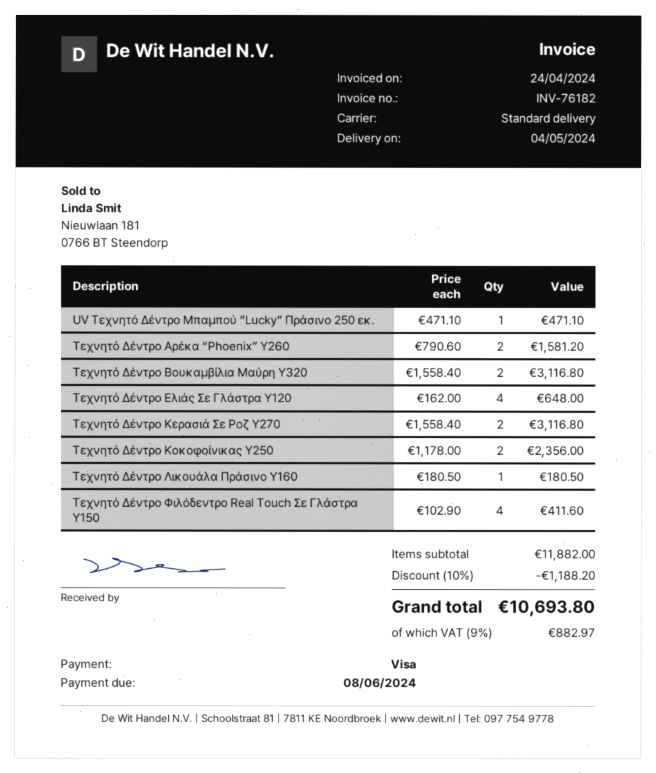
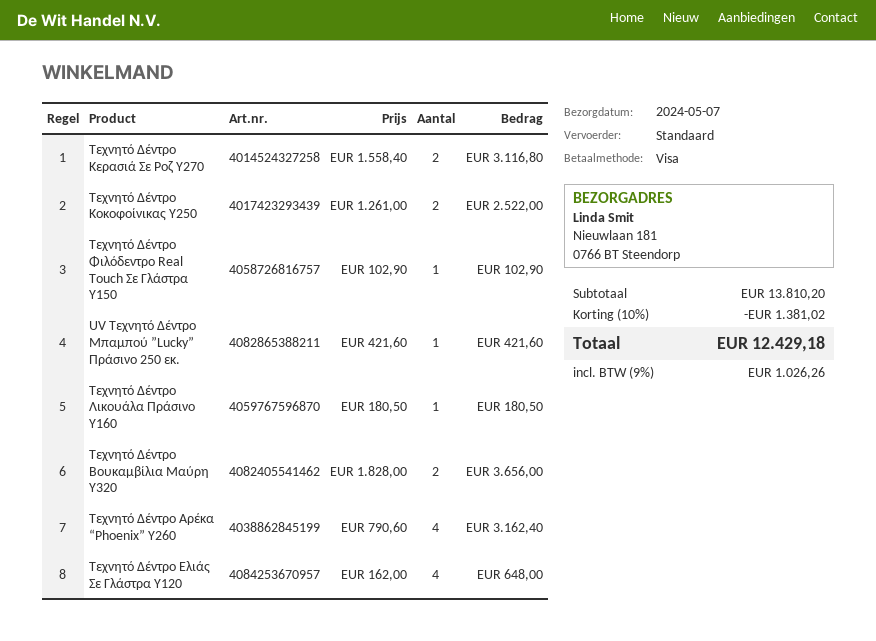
delivery date: 2024-05-04 -> 2024-05-07
UV Τεχνητό Δέντρο Μπαμπού ”Lucky” Πράσινο 250 εκ.: 1 x 471.10 = 471.10 -> 1 x 421.60 = 421.60
Τεχνητό Δέντρο Αρέκα “Phoenix” Υ260: 2 x 790.60 = 1581.20 -> 4 x 790.60 = 3162.40
Τεχνητό Δέντρο Βουκαμβίλια Μαύρη Υ320: 2 x 1558.40 = 3116.80 -> 2 x 1828.00 = 3656.00
Τεχνητό Δέντρο Κοκοφοίνικας Υ250: 2 x 1178.00 = 2356.00 -> 2 x 1261.00 = 2522.00
Τεχνητό Δέντρο Φιλόδεντρο Real Touch Σε Γλάστρα Υ150: 4 x 102.90 = 411.60 -> 1 x 102.90 = 102.90
subtotal: 11882.00 -> 13810.20
discount: 10% = 1188.20 -> 10% = 1381.02
tax: 9% = 882.97 -> 9% = 1026.26
total: 10693.80 -> 12429.18

